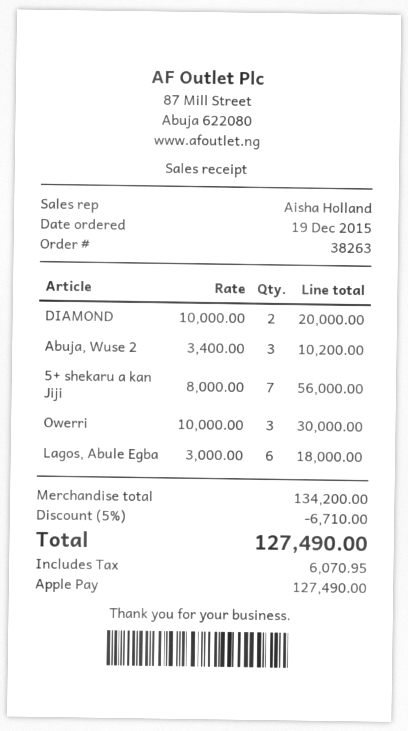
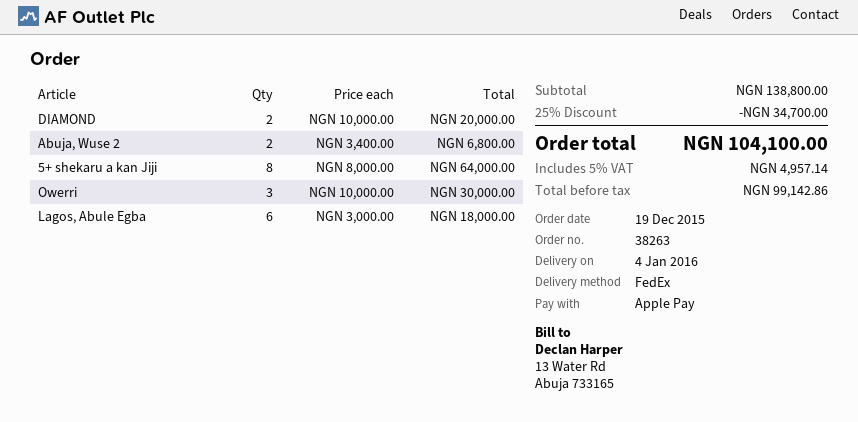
Abuja, Wuse 2: 3 x 3400.00 = 10200.00 -> 2 x 3400.00 = 6800.00
5+ shekaru a kan Jiji: 7 x 8000.00 = 56000.00 -> 8 x 8000.00 = 64000.00
subtotal: 134200.00 -> 138800.00
discount: 5% = 6710.00 -> 25% = 34700.00
tax: 6070.95 -> 4957.14
total: 127490.00 -> 104100.00

